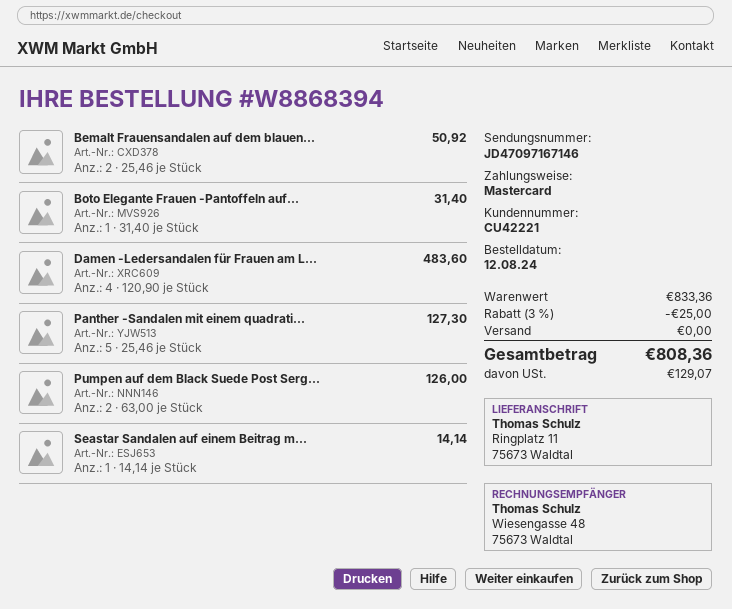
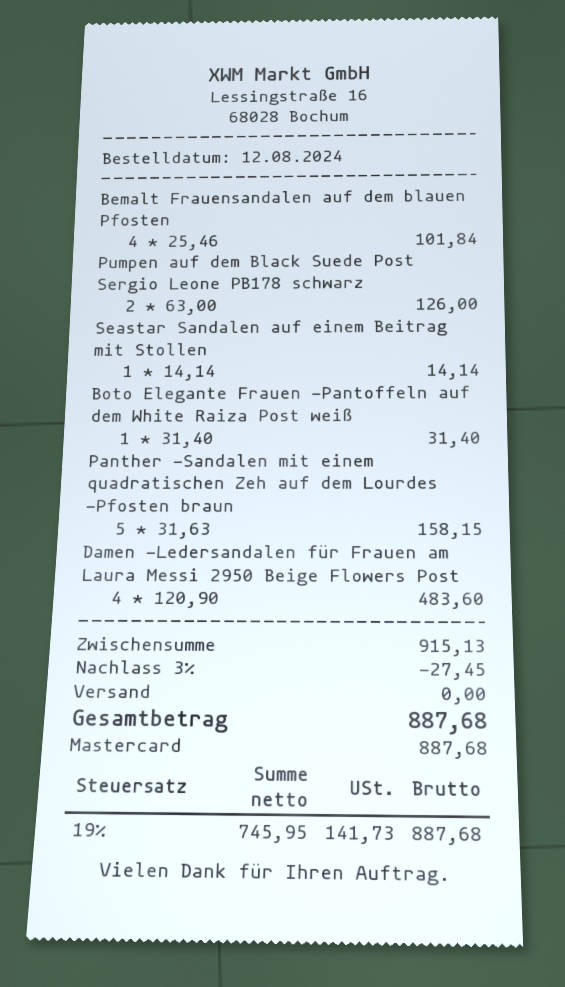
Bemalt Frauensandalen auf dem blauen...: 2 x 25.46 = 50.92 -> 4 x 25.46 = 101.84
Panther -Sandalen mit einem quadrati...: 5 x 25.46 = 127.30 -> 5 x 31.63 = 158.15
subtotal: 833.36 -> 915.13
discount: 3% = 25.00 -> 3% = 27.45
tax: 129.07 -> 141.73
total: 808.36 -> 887.68

